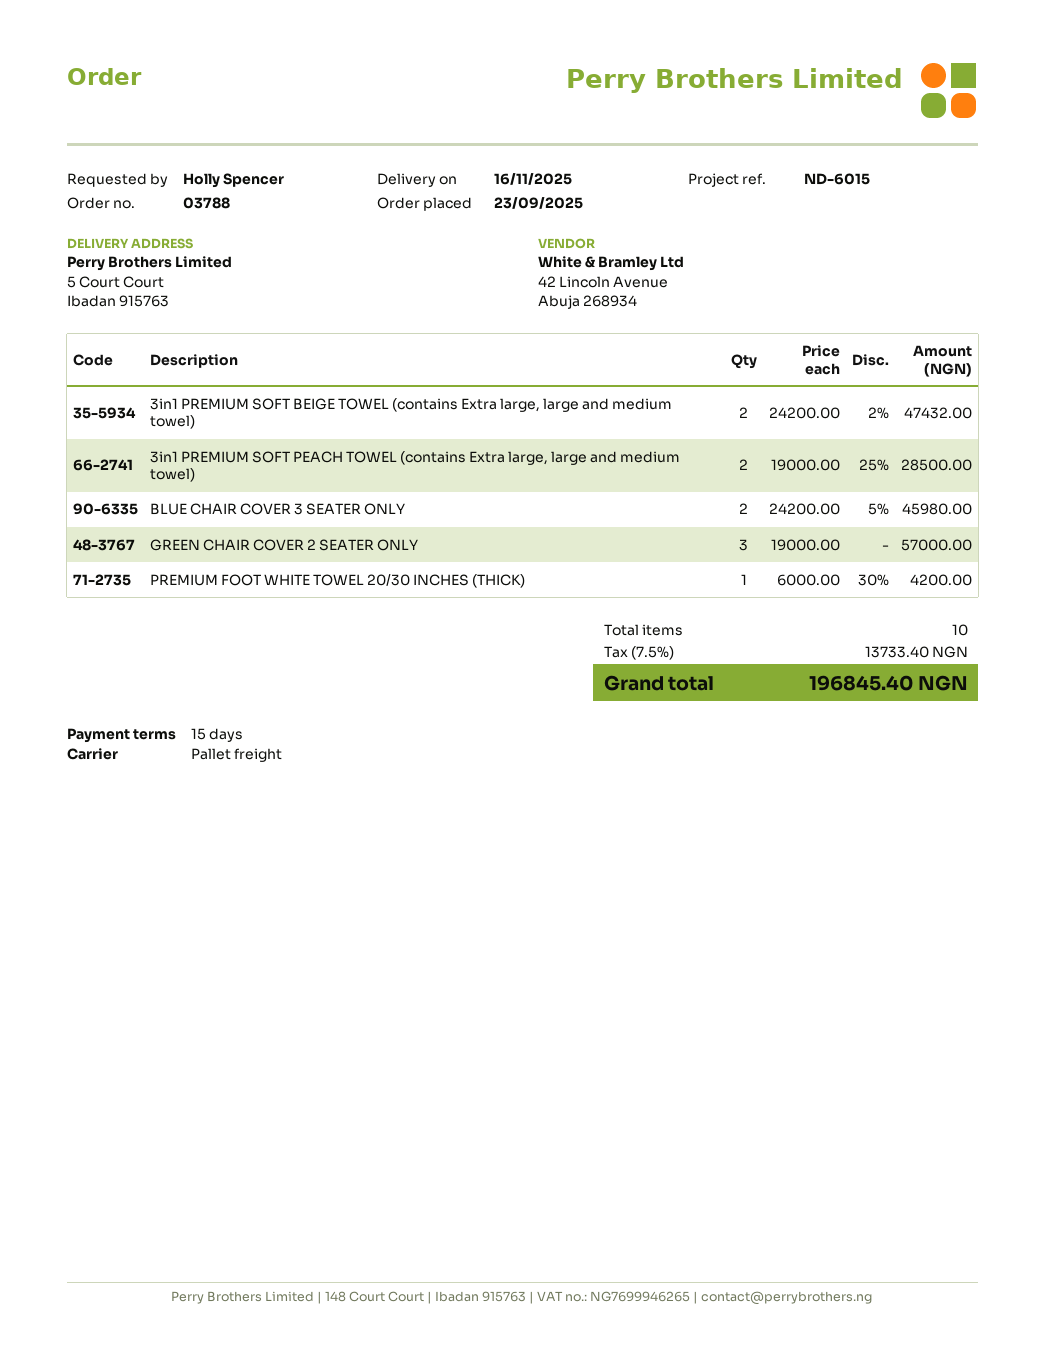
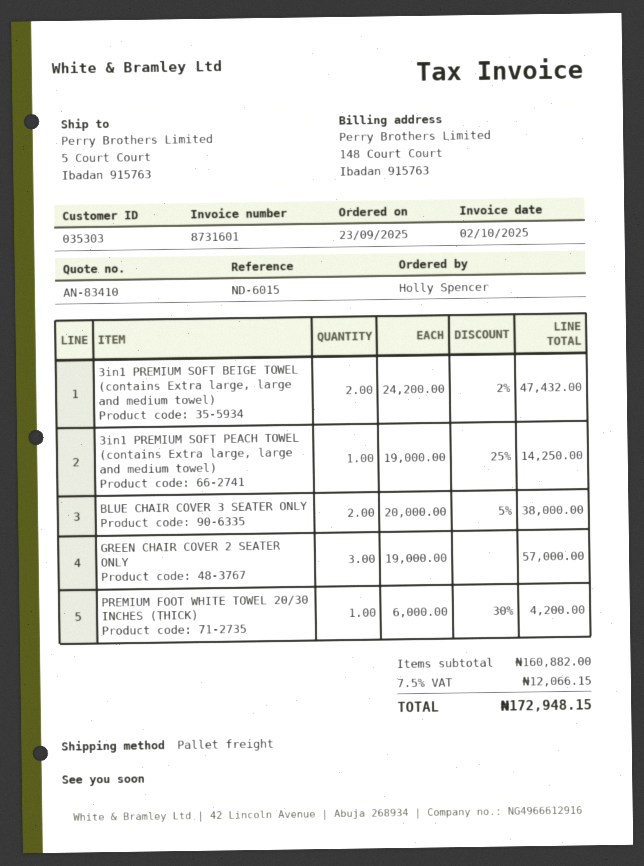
3in1 PREMIUM SOFT PEACH TOWEL (contains Extra large, large and medium towel): 2 x 19000.00 - 25% = 28500.00 -> 1 x 19000.00 - 25% = 14250.00
BLUE CHAIR COVER 3 SEATER ONLY: 2 x 24200.00 - 5% = 45980.00 -> 2 x 20000.00 - 5% = 38000.00
tax: 7.5% = 13733.40 -> 7.5% = 12066.15
total: 196845.40 -> 172948.15

